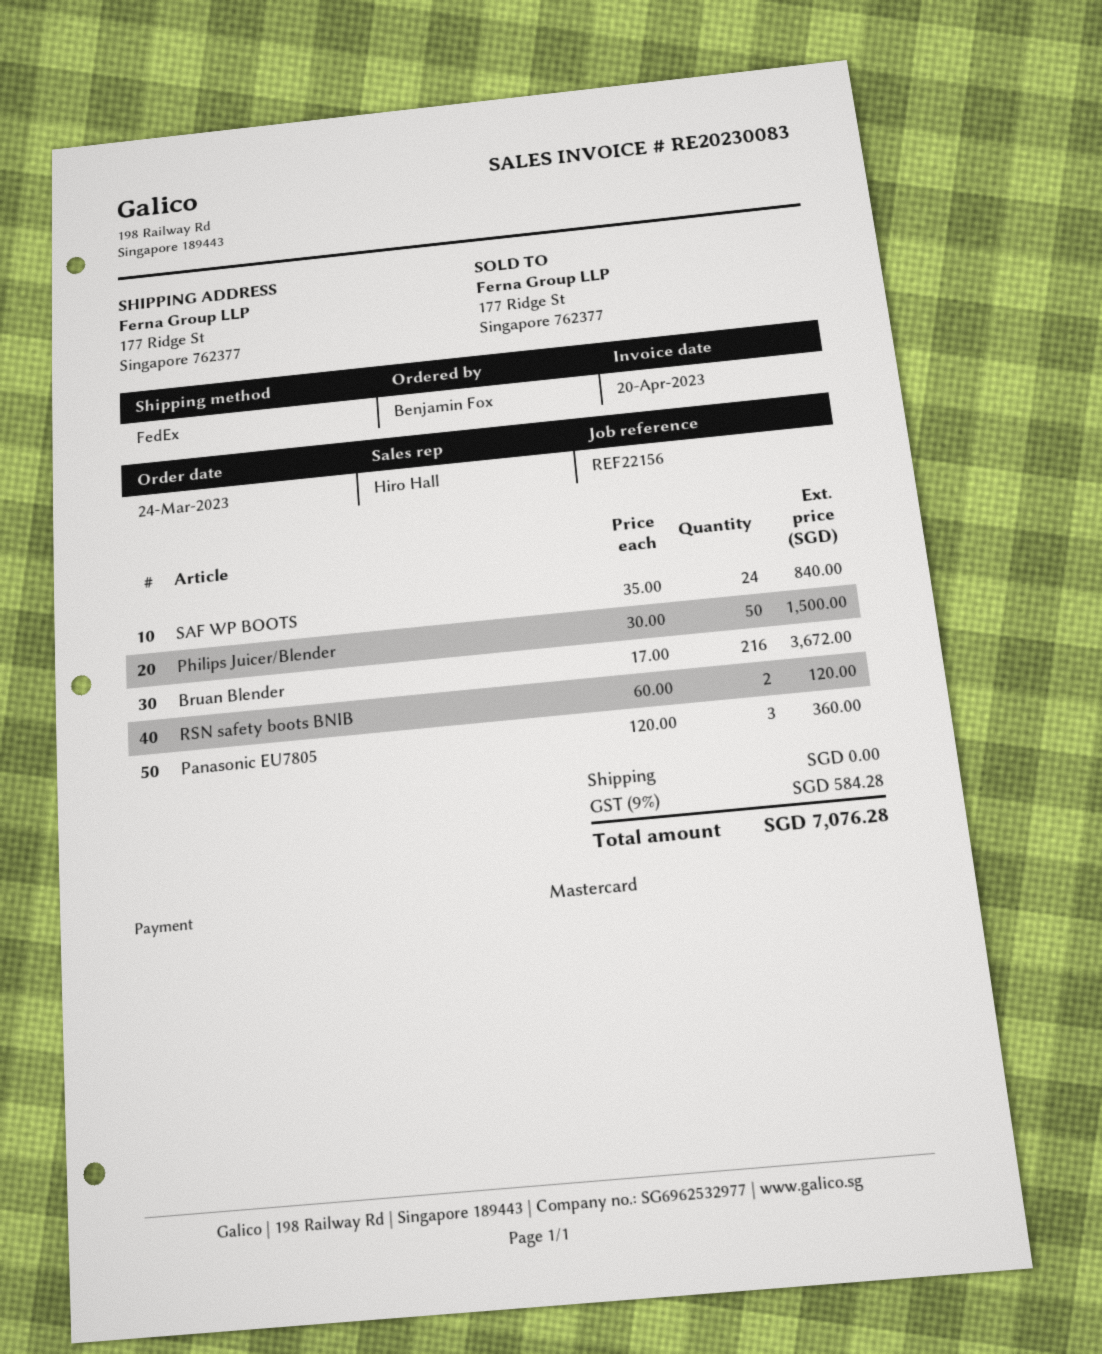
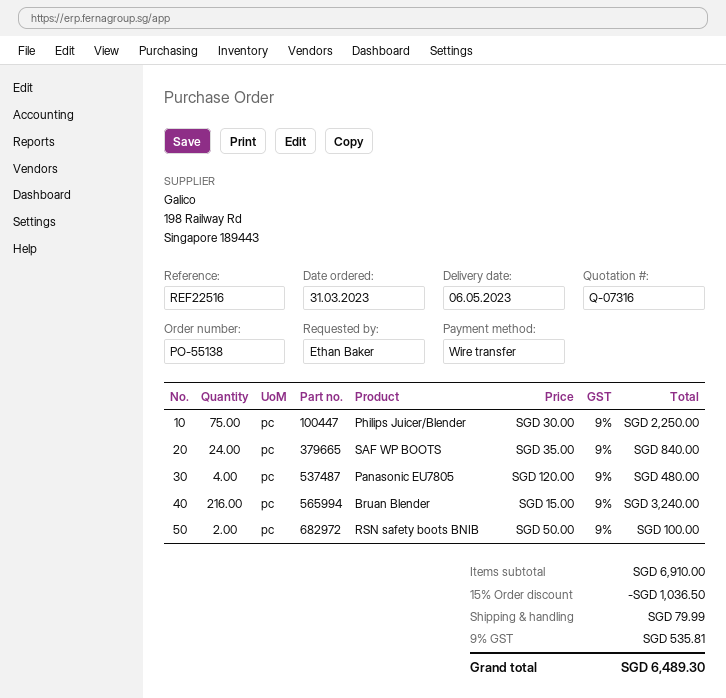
order date: 2023-03-24 -> 2023-03-31
reference: REF22156 -> REF22516
ordered by: Benjamin Fox -> Ethan Baker
payment method: Mastercard -> bank transfer
Philips Juicer/Blender: 50 x 30.00 = 1500.00 -> 75 x 30.00 = 2250.00
Bruan Blender: 216 x 17.00 = 3672.00 -> 216 x 15.00 = 3240.00
RSN safety boots BNIB: 2 x 60.00 = 120.00 -> 2 x 50.00 = 100.00
Panasonic EU7805: 3 x 120.00 = 360.00 -> 4 x 120.00 = 480.00
discount: none -> 15% = 1036.50
shipping: 0.00 -> 79.99
tax: 9% = 584.28 -> 9% = 535.81
total: 7076.28 -> 6489.30

